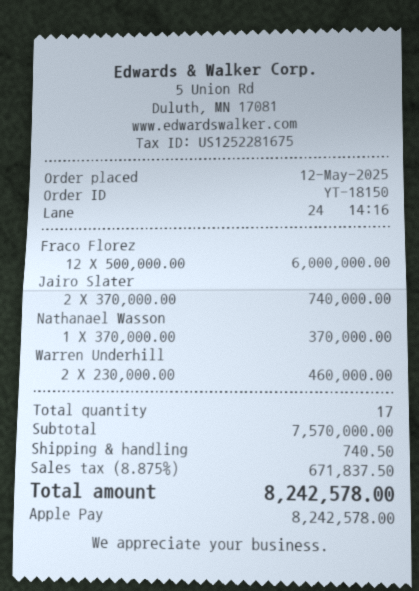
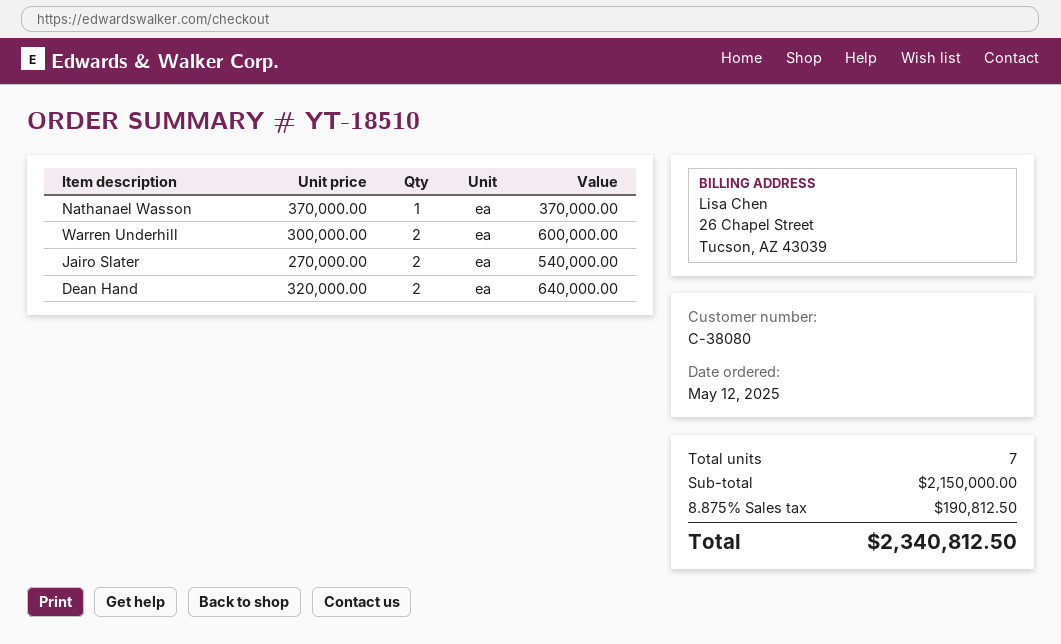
order number: YT-18150 -> YT-18510
Fraco Florez: 12 x 500000.00 = 6000000.00 -> none
Jairo Slater: 2 x 370000.00 = 740000.00 -> 2 x 270000.00 = 540000.00
Warren Underhill: 2 x 230000.00 = 460000.00 -> 2 x 300000.00 = 600000.00
Dean Hand: none -> 2 x 320000.00 = 640000.00
total quantity: 17 -> 7
subtotal: 7570000.00 -> 2150000.00
shipping: 740.50 -> none
tax: 8.875% = 671837.50 -> 8.875% = 190812.50
total: 8242578.00 -> 2340812.50

